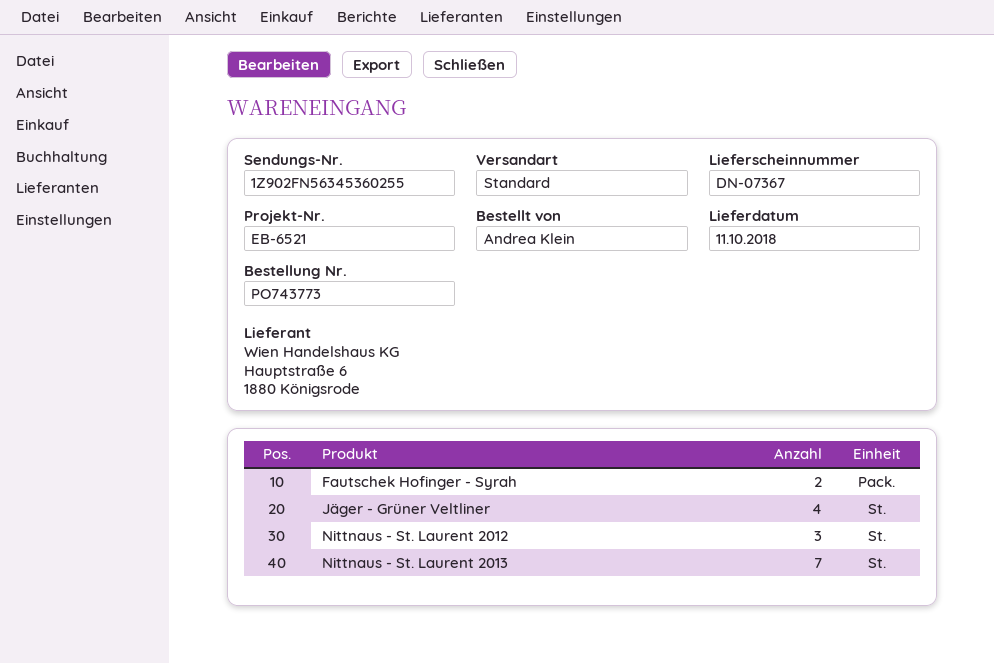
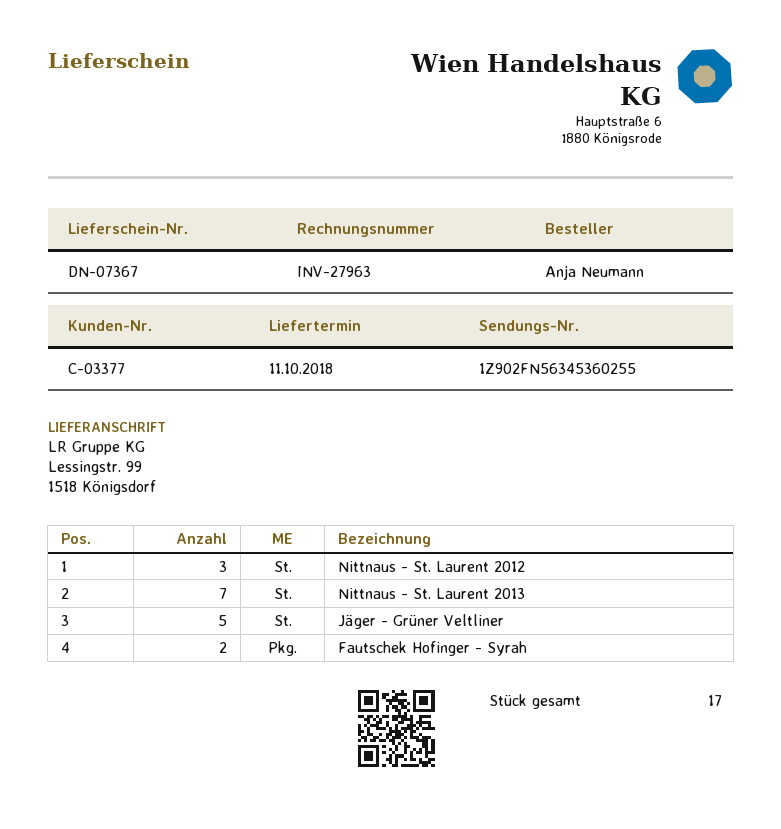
ordered by: Andrea Klein -> Anja Neumann
Jäger - Grüner Veltliner: 4 -> 5

